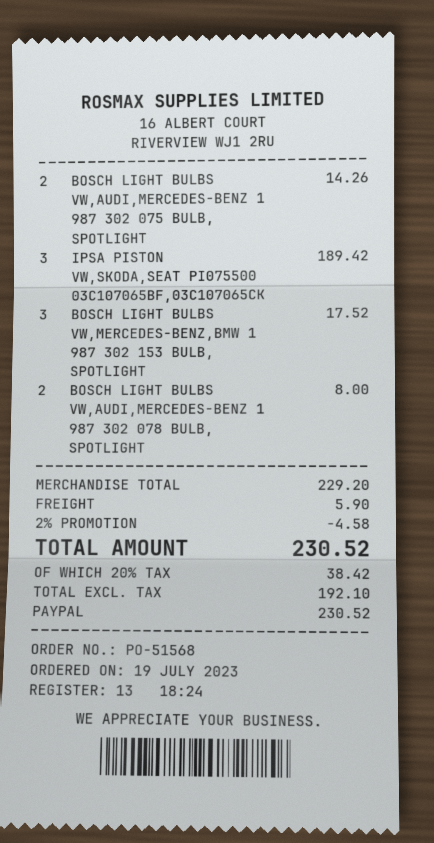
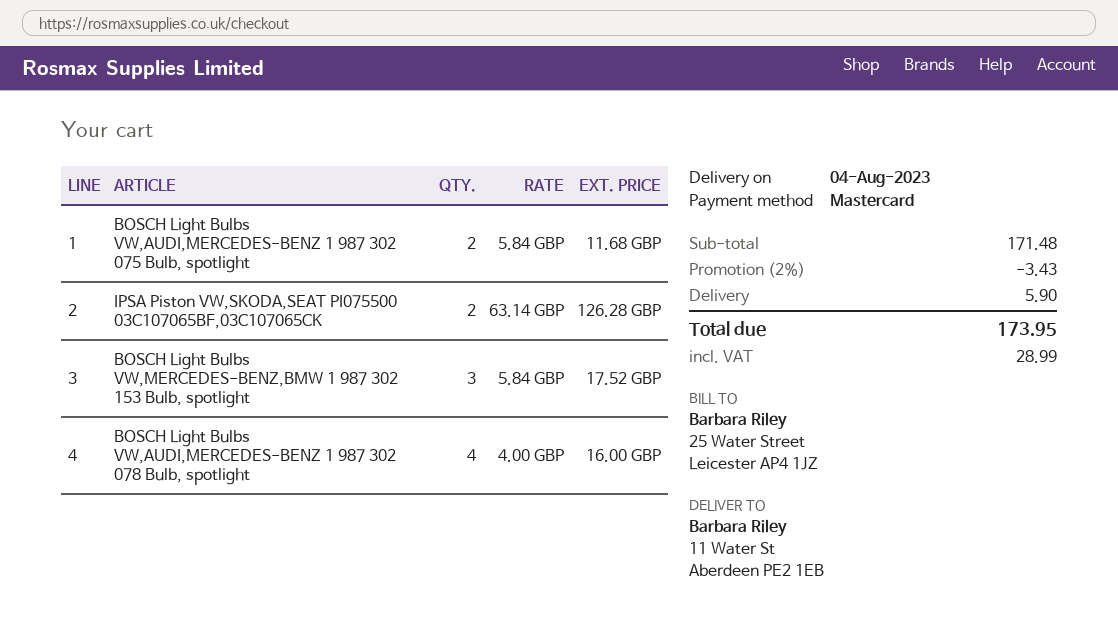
payment method: PayPal -> Mastercard
BOSCH LIGHT BULBS VW,AUDI,MERCEDES-BENZ 1 987 302 075 BULB, SPOTLIGHT: 2 for 14.26 -> 2 for 11.68
IPSA PISTON VW,SKODA,SEAT PI075500 03C107065BF,03C107065CK: 3 for 189.42 -> 2 for 126.28
BOSCH LIGHT BULBS VW,AUDI,MERCEDES-BENZ 1 987 302 078 BULB, SPOTLIGHT: 2 for 8.00 -> 4 for 16.00
subtotal: 229.20 -> 171.48
discount: 2% = 4.58 -> 2% = 3.43
tax: 38.42 -> 28.99
total: 230.52 -> 173.95

